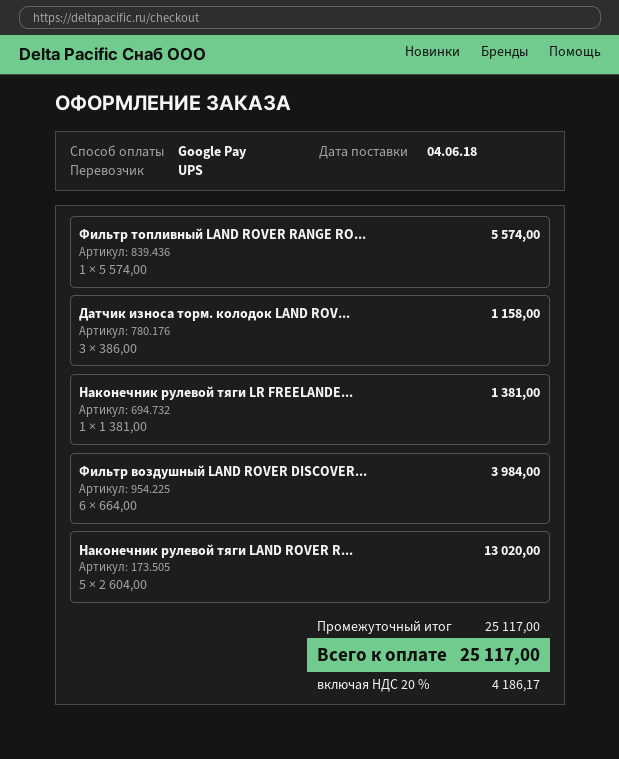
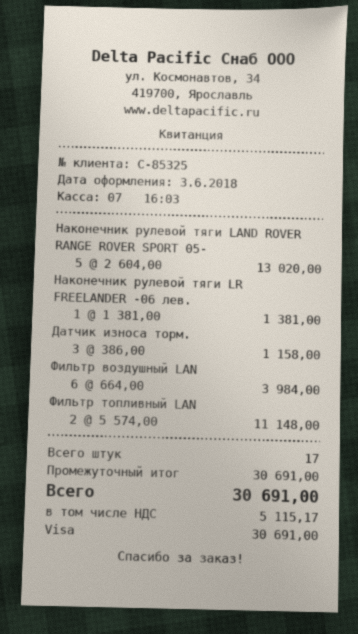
payment method: Google Pay -> Visa
Фильтр топливный LAND ROVER RANGE RO...: 1 x 5574.00 = 5574.00 -> 2 x 5574.00 = 11148.00
subtotal: 25117.00 -> 30691.00
tax: 4186.17 -> 5115.17
total: 25117.00 -> 30691.00

